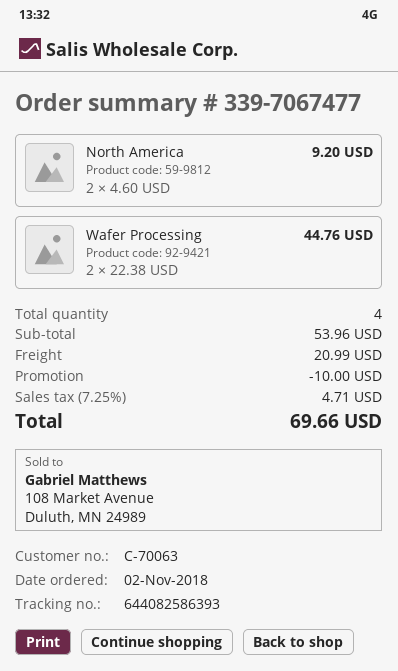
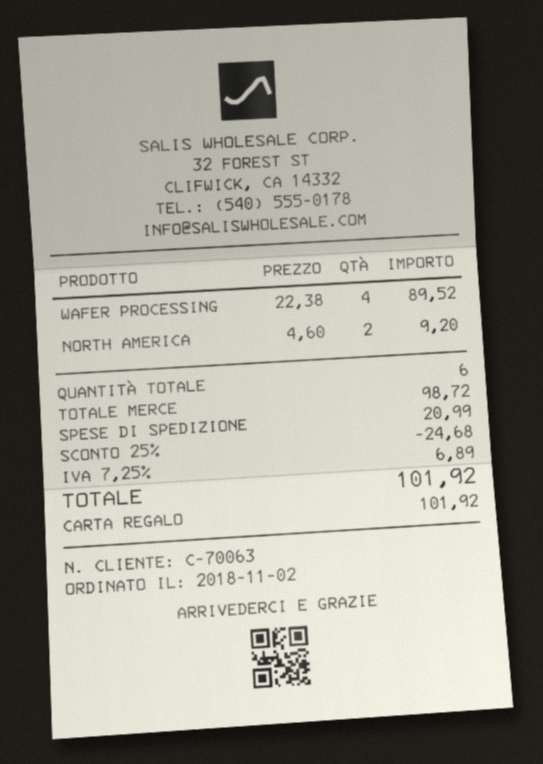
Wafer Processing: 2 x 22.38 = 44.76 -> 4 x 22.38 = 89.52
total quantity: 4 -> 6
subtotal: 53.96 -> 98.72
discount: 10.00 -> 24.68
tax: 7.25% = 4.71 -> 7.25% = 6.89
total: 69.66 -> 101.92

